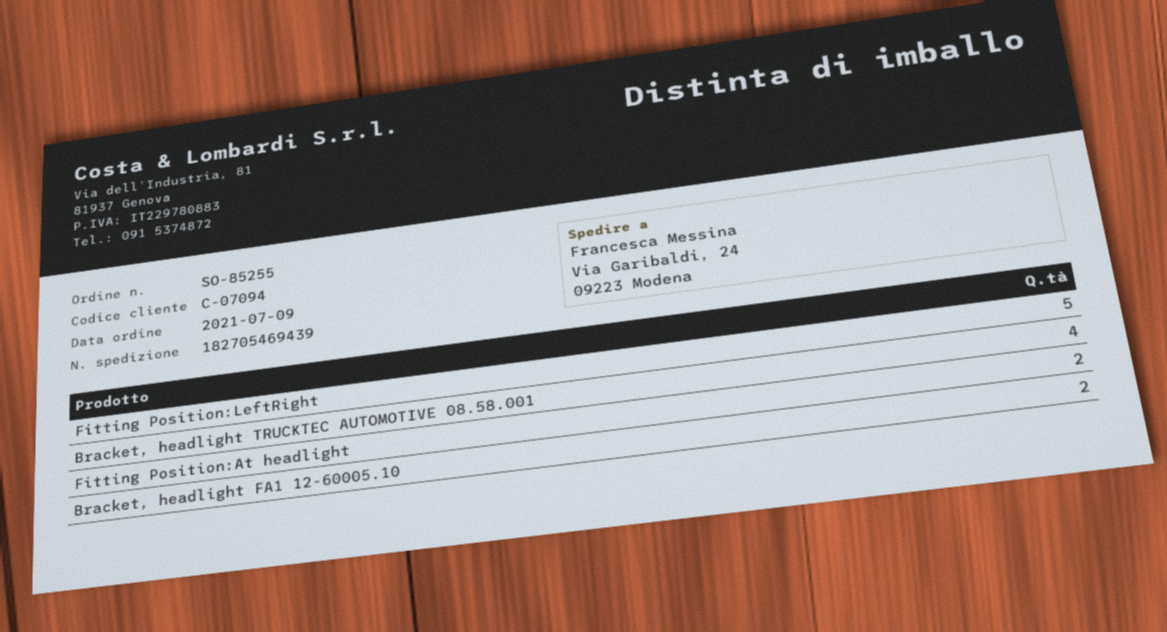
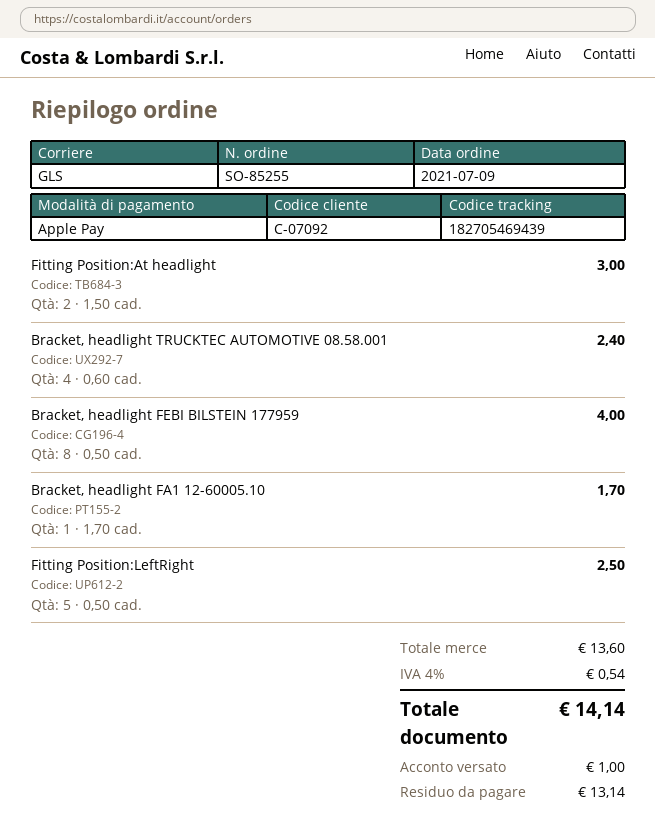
customer number: C-07094 -> C-07092
Bracket, headlight FA1 12-60005.10: 2 -> 1
Bracket, headlight FEBI BILSTEIN 177959: none -> 8

